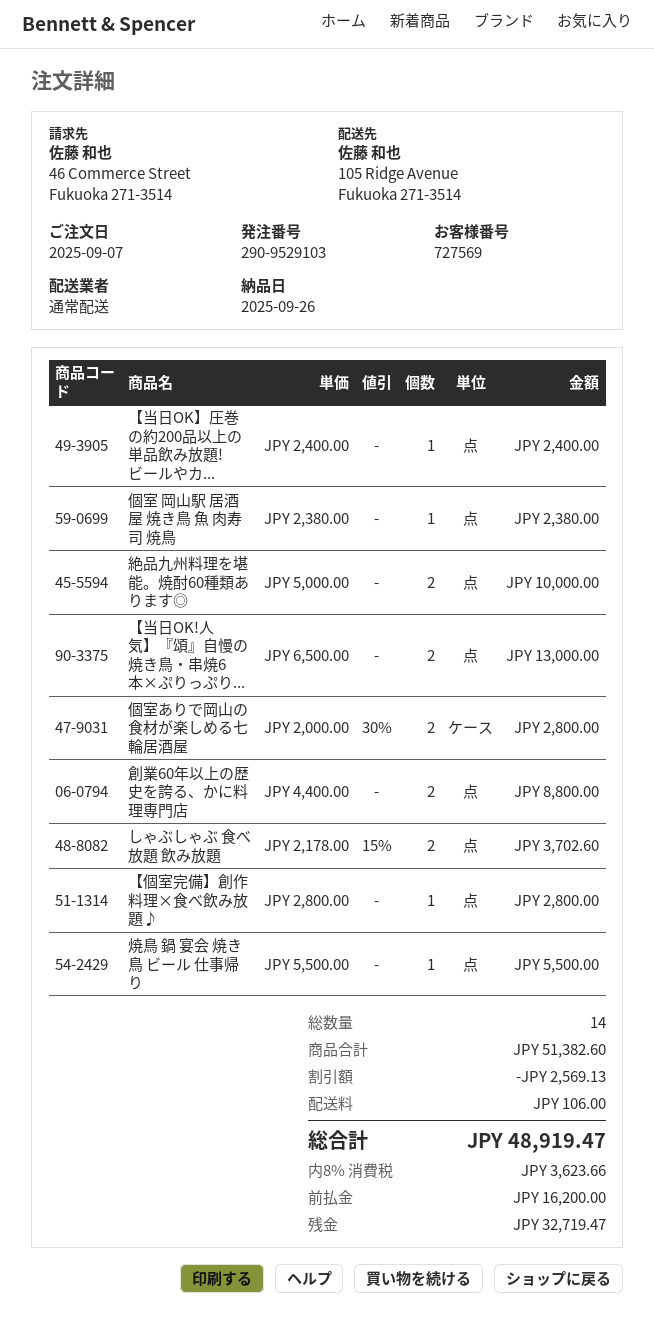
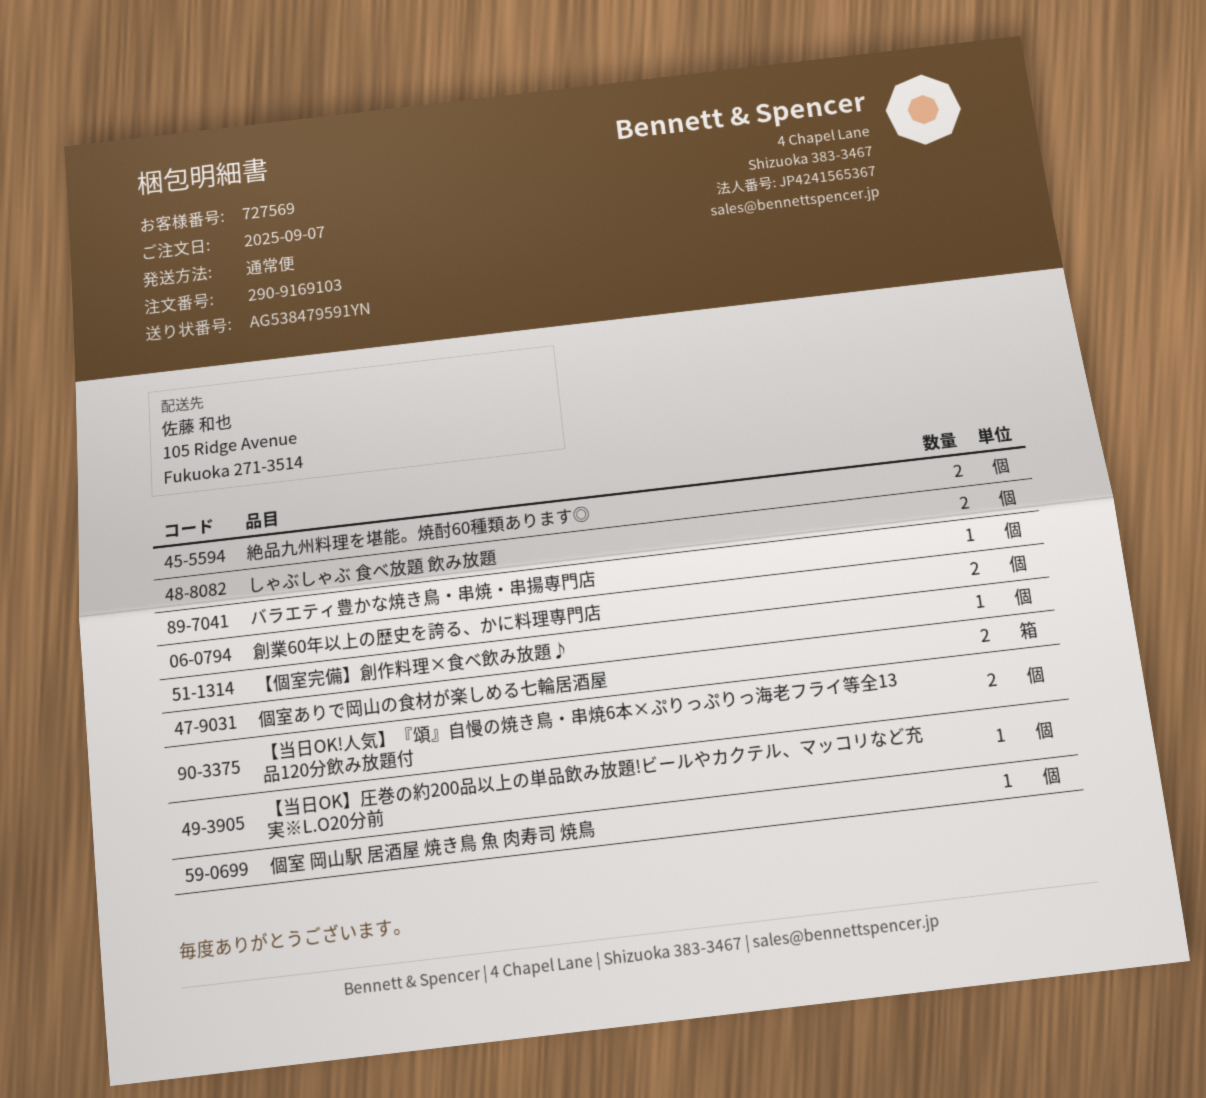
order number: 290-9529103 -> 290-9169103
焼鳥 鍋 宴会 焼き鳥 ビール 仕事帰り: 1 -> none
バラエティ豊かな焼き鳥・串焼・串揚専門店: none -> 1

